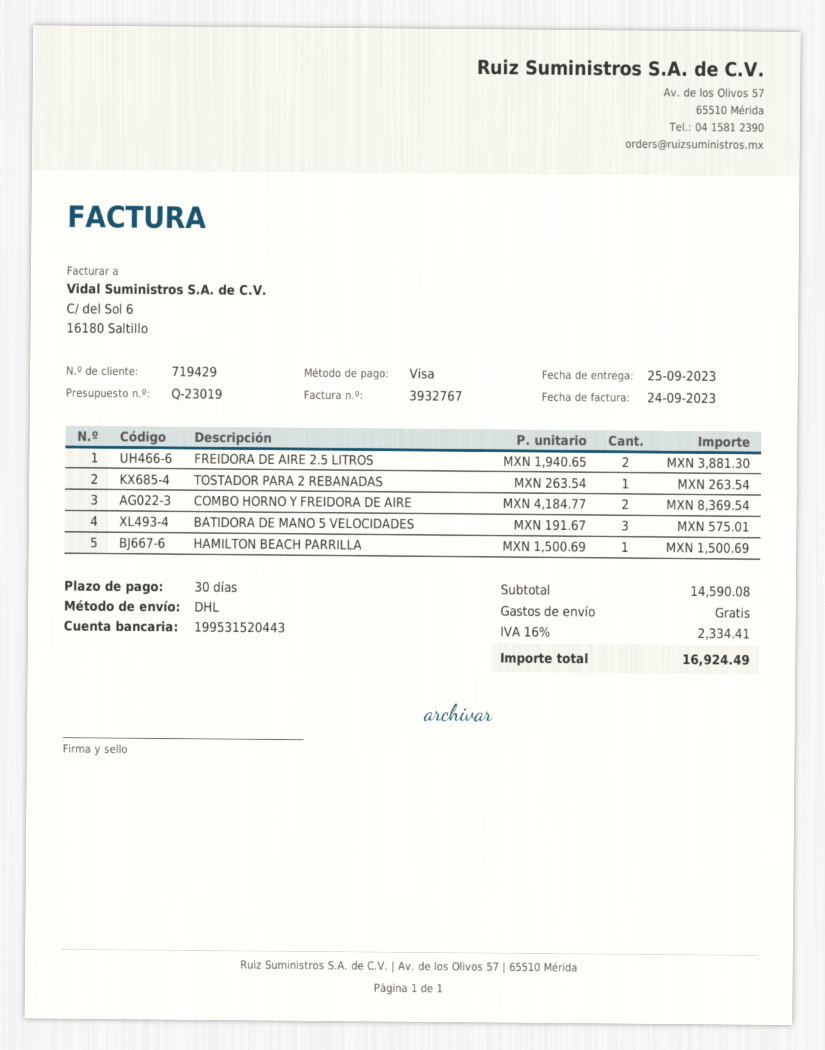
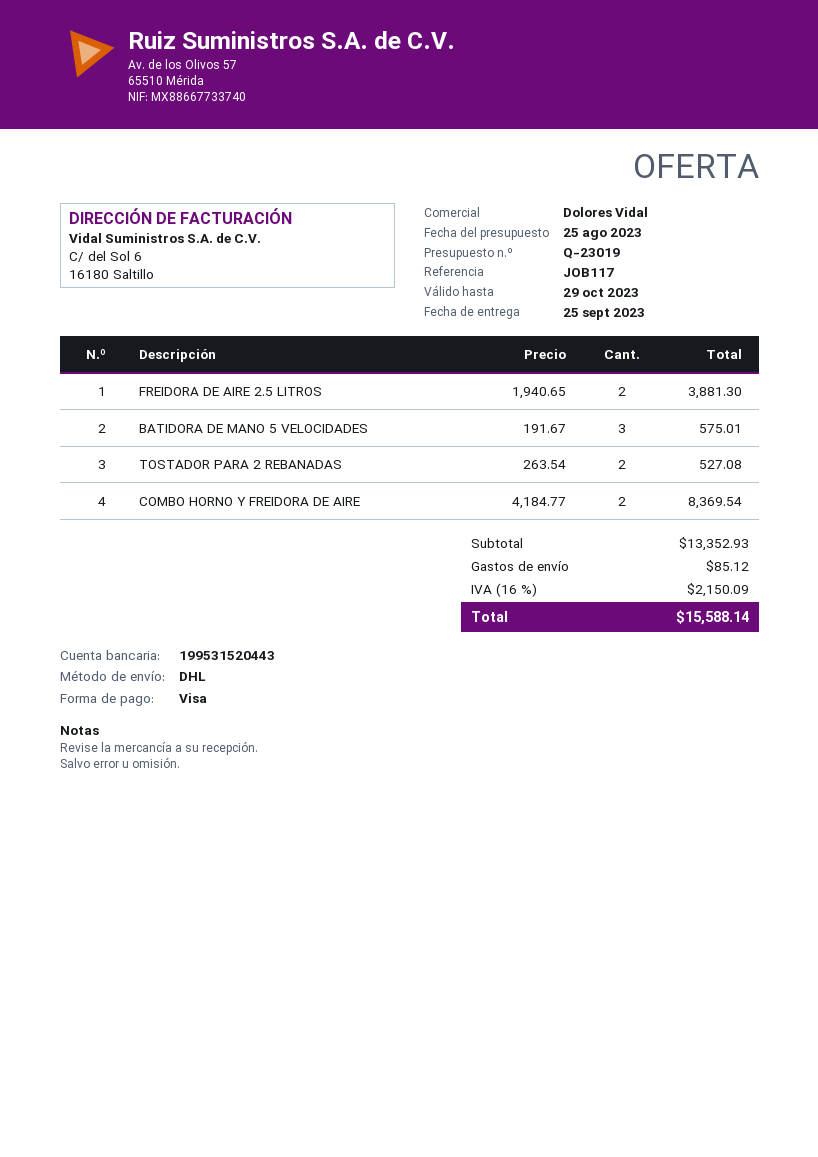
TOSTADOR PARA 2 REBANADAS: 1 x 263.54 = 263.54 -> 2 x 263.54 = 527.08
HAMILTON BEACH PARRILLA: 1 x 1500.69 = 1500.69 -> none
subtotal: 14590.08 -> 13352.93
shipping: 0.00 -> 85.12
tax: 16% = 2334.41 -> 16% = 2150.09
total: 16924.49 -> 15588.14

